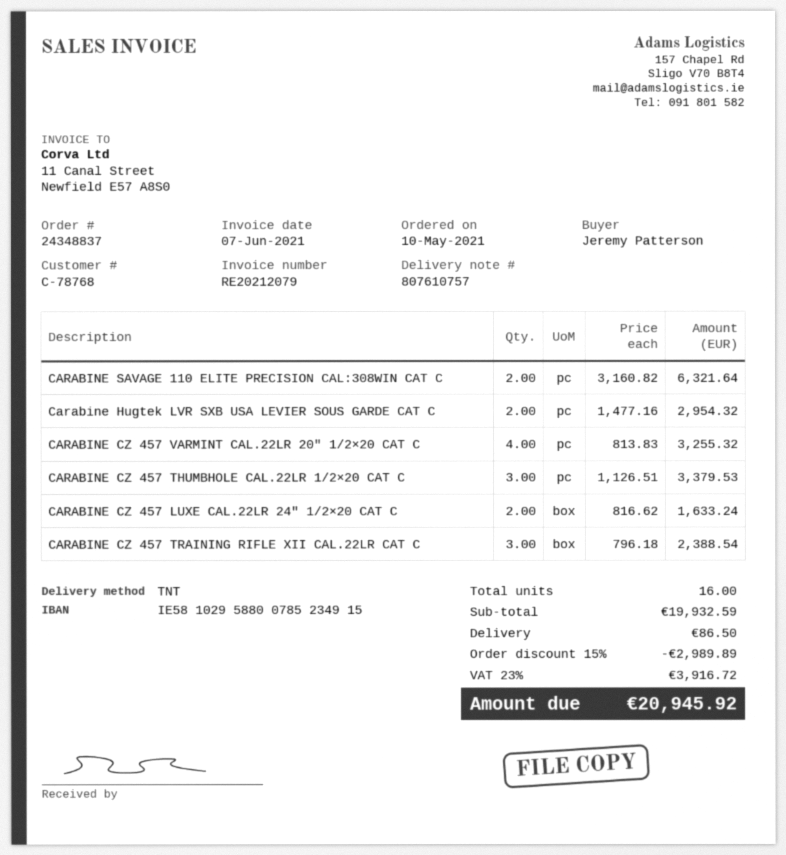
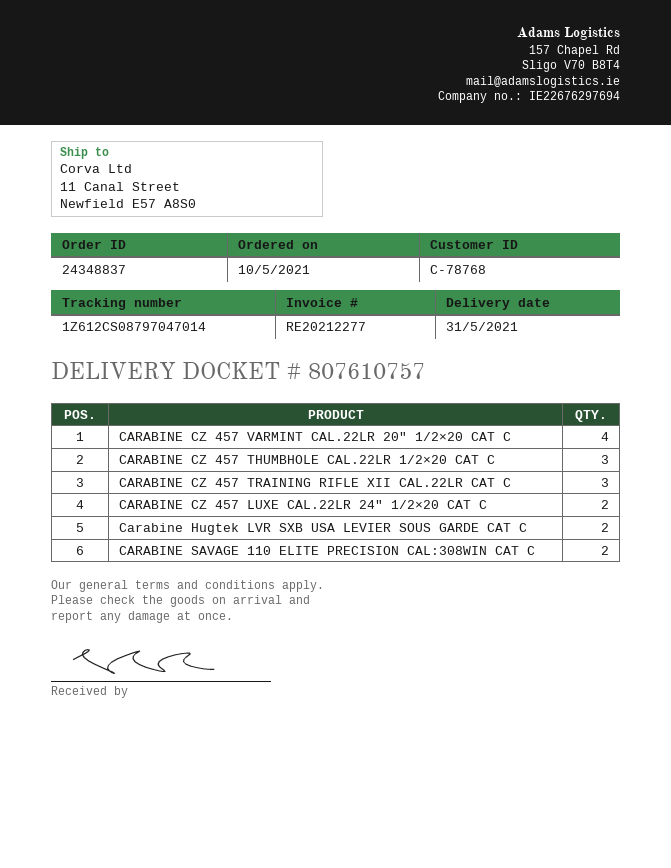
invoice number: RE20212079 -> RE20212277

